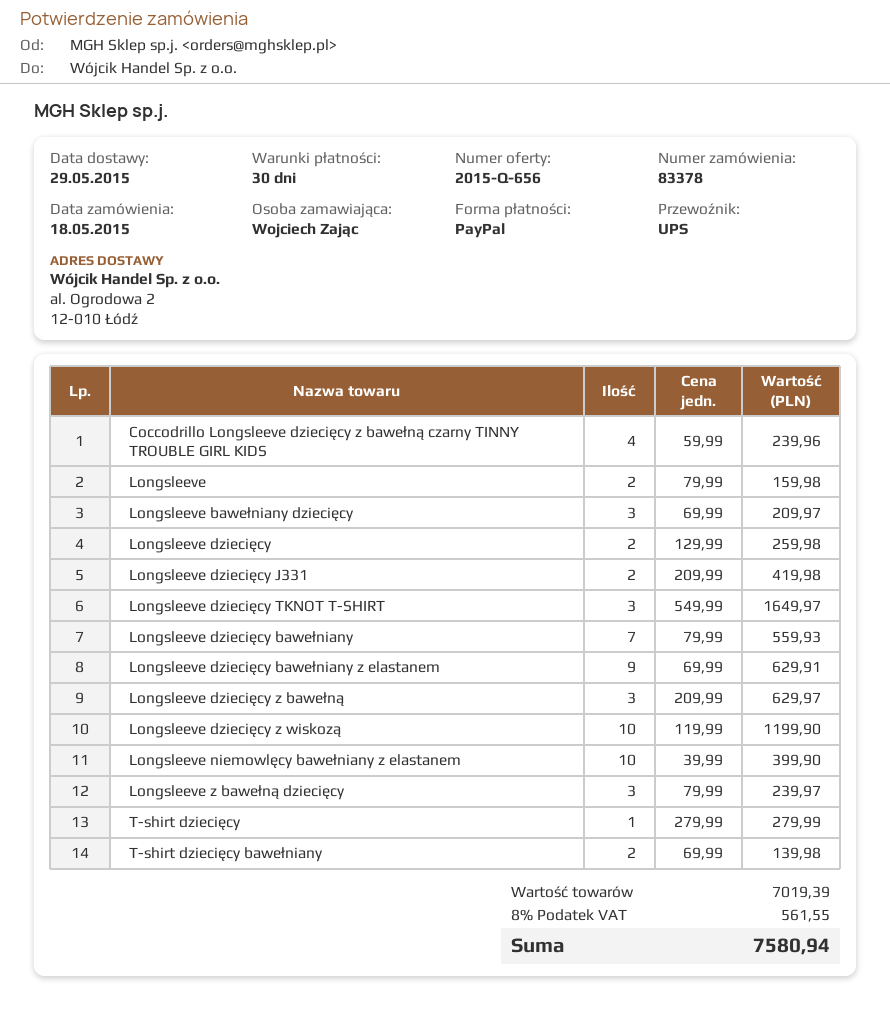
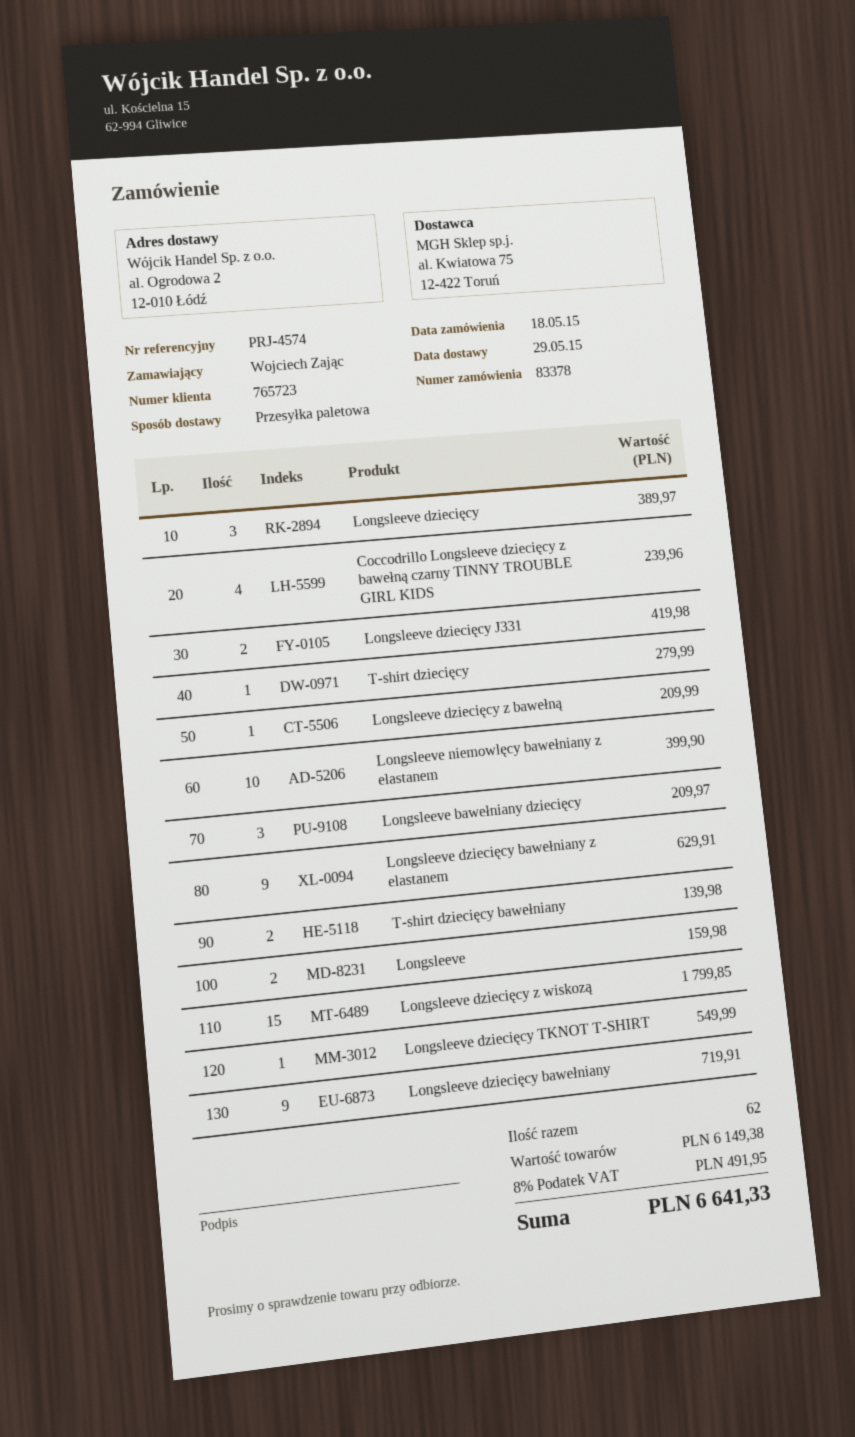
shipping method: UPS -> pallet freight
Longsleeve dziecięcy: 2 for 259.98 -> 3 for 389.97
Longsleeve dziecięcy TKNOT T-SHIRT: 3 for 1649.97 -> 1 for 549.99
Longsleeve dziecięcy bawełniany: 7 for 559.93 -> 9 for 719.91
Longsleeve dziecięcy z bawełną: 3 for 629.97 -> 1 for 209.99
Longsleeve dziecięcy z wiskozą: 10 for 1199.90 -> 15 for 1799.85
Longsleeve z bawełną dziecięcy: 3 for 239.97 -> none
subtotal: 7019.39 -> 6149.38
tax: 8% = 561.55 -> 8% = 491.95
total: 7580.94 -> 6641.33

